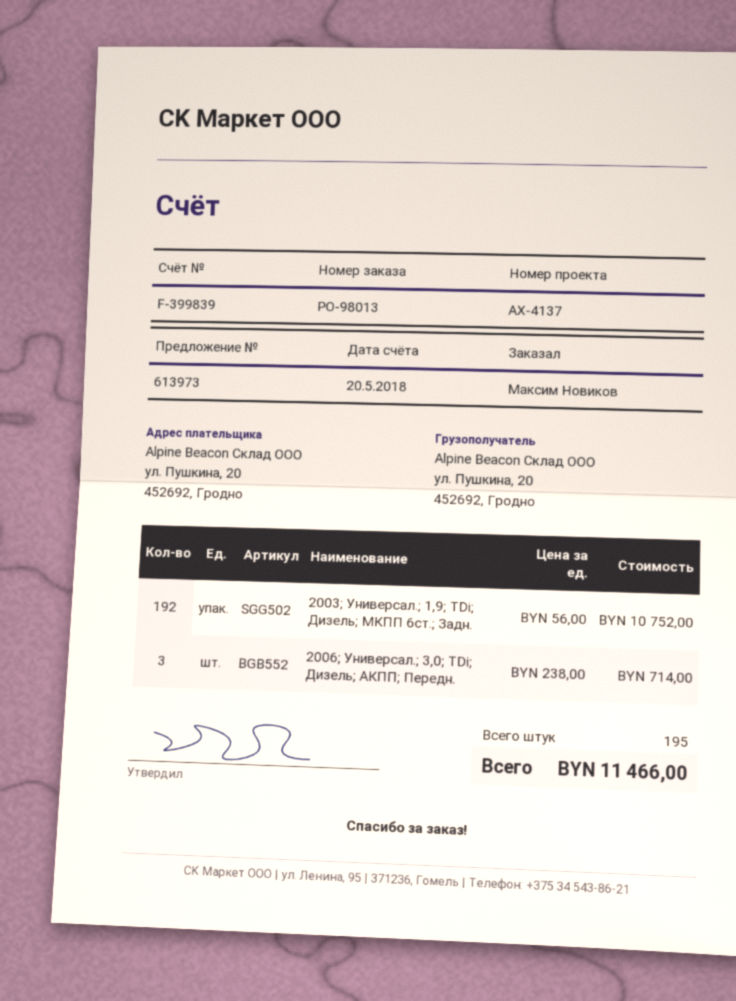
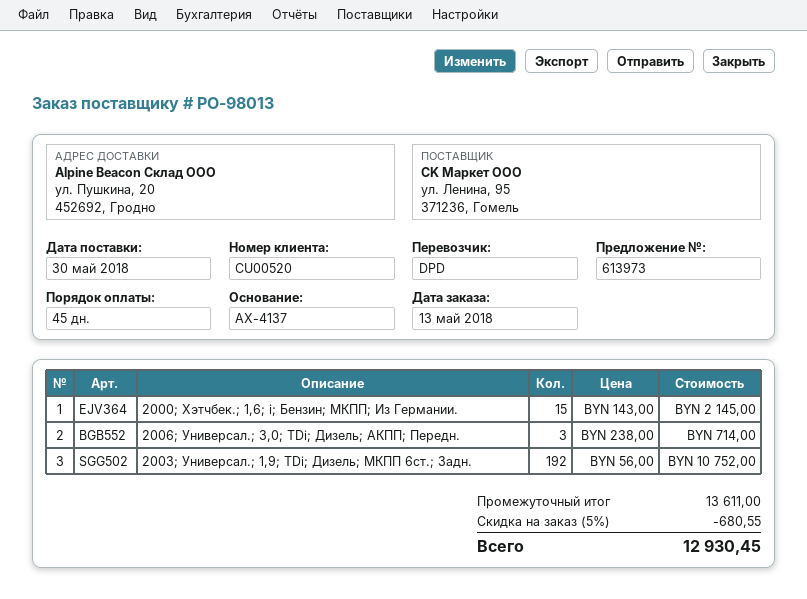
2000; Хэтчбек.; 1,6; i; Бензин; МКПП; Из Германии.: none -> 15 x 143.00 = 2145.00
discount: none -> 5% = 680.55
total: 11466.00 -> 12930.45

